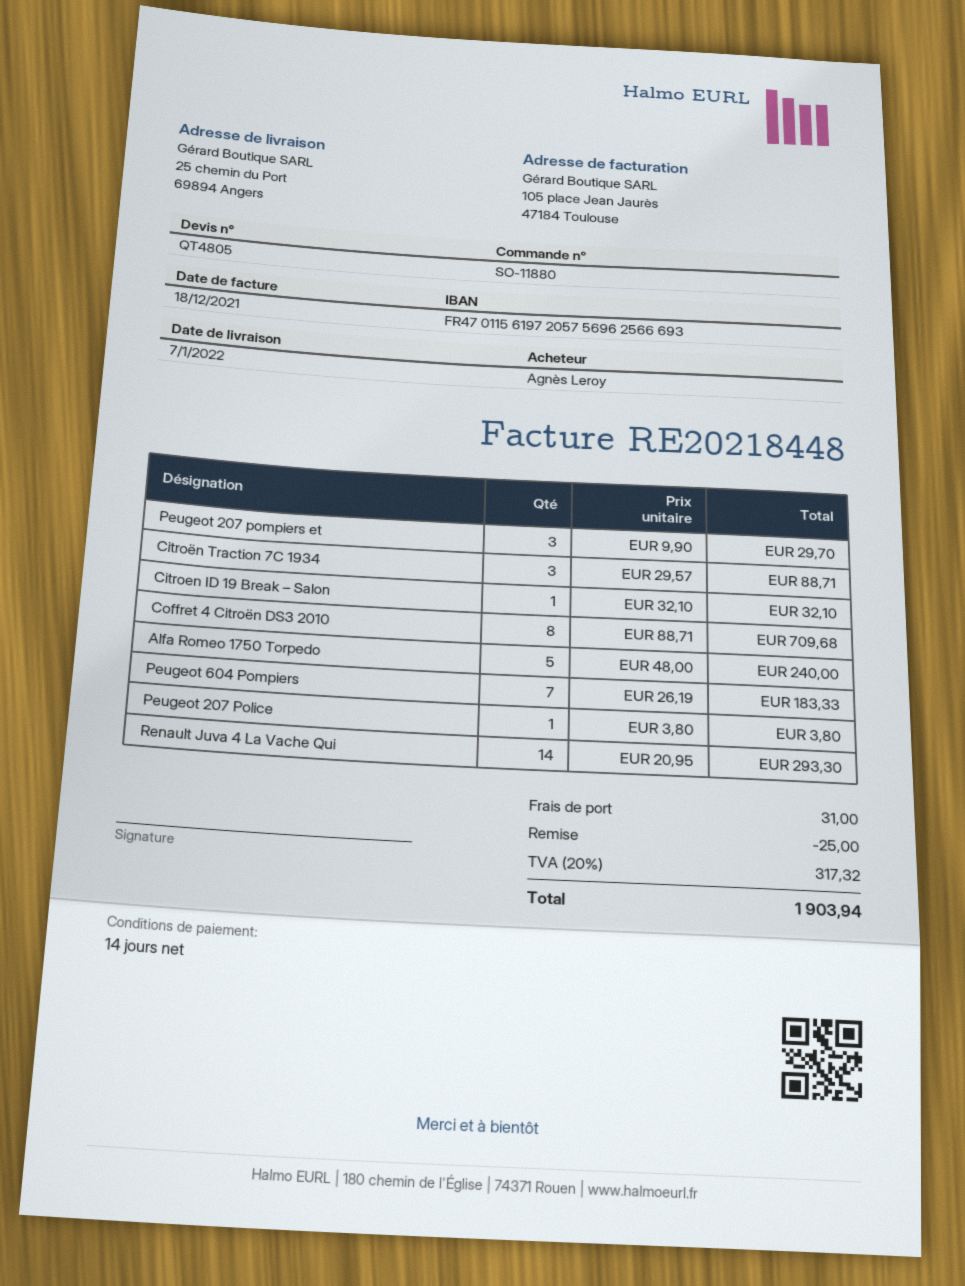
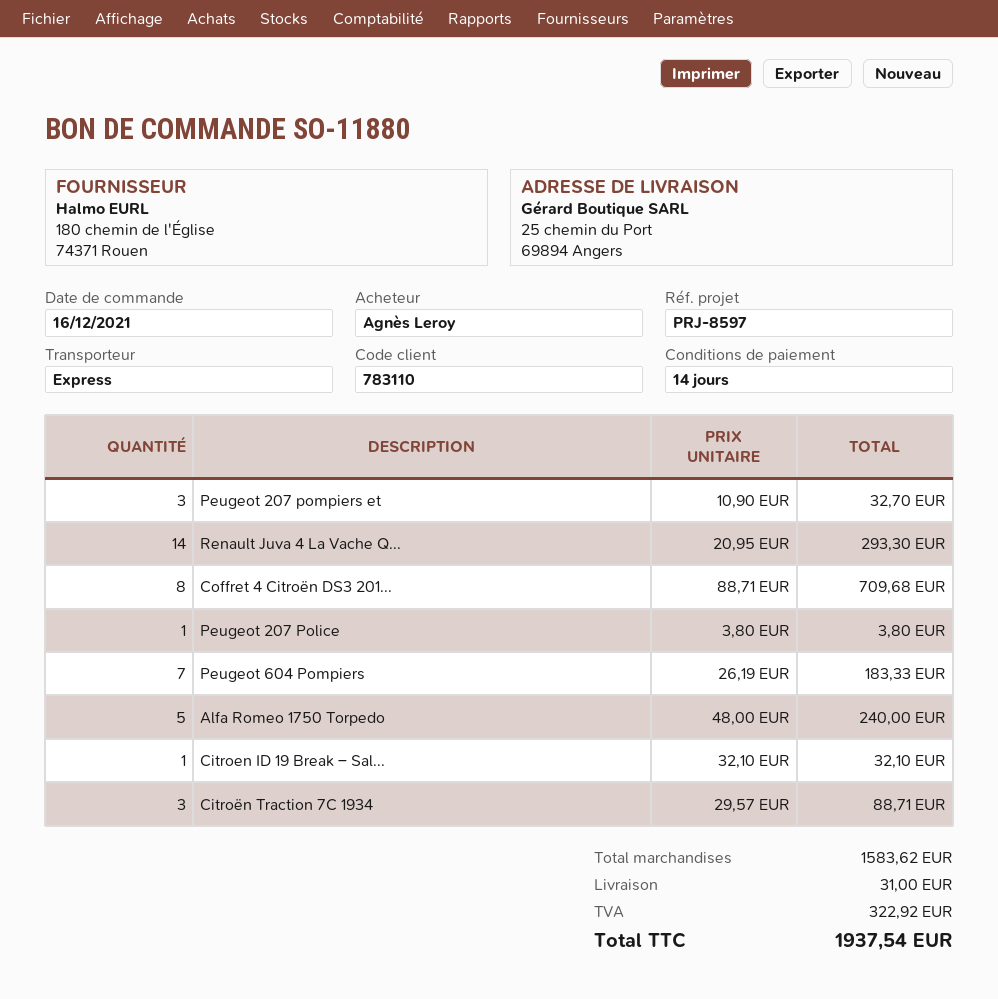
Peugeot 207 pompiers et: 3 x 9.90 = 29.70 -> 3 x 10.90 = 32.70
discount: 25.00 -> none
tax: 317.32 -> 322.92
total: 1903.94 -> 1937.54

